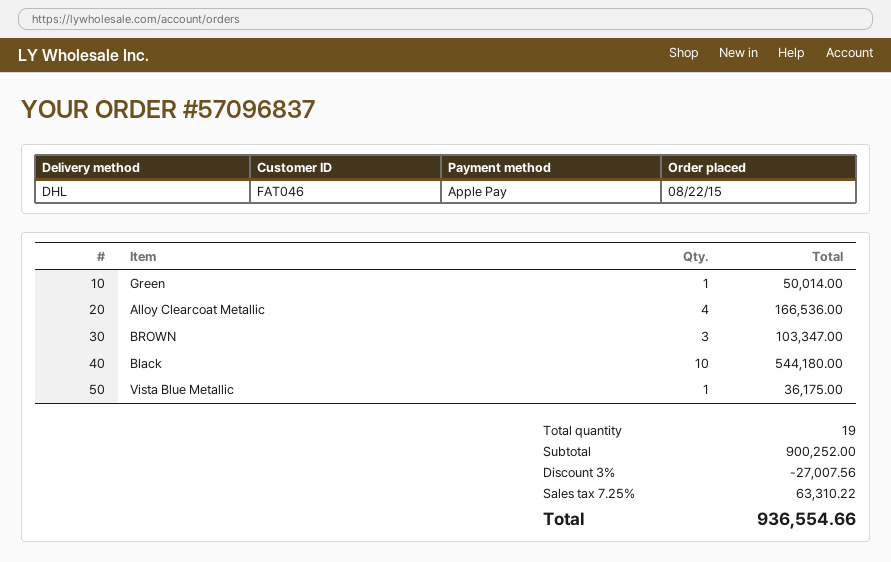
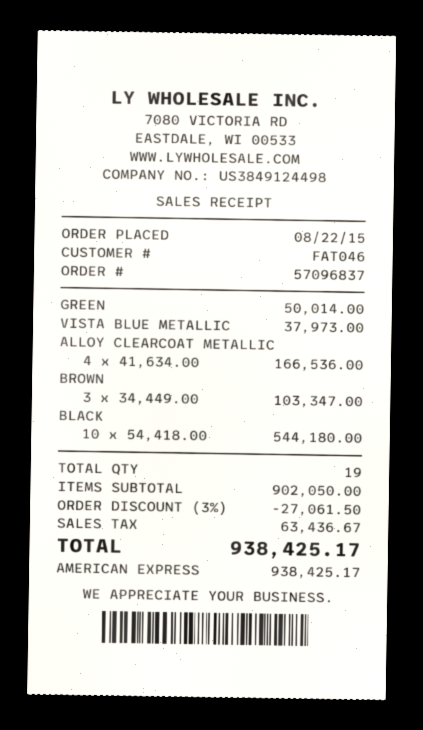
payment method: Apple Pay -> American Express
Vista Blue Metallic: 1 for 36175.00 -> 1 for 37973.00
subtotal: 900252.00 -> 902050.00
discount: 3% = 27007.56 -> 3% = 27061.50
tax: 63310.22 -> 63436.67
total: 936554.66 -> 938425.17

